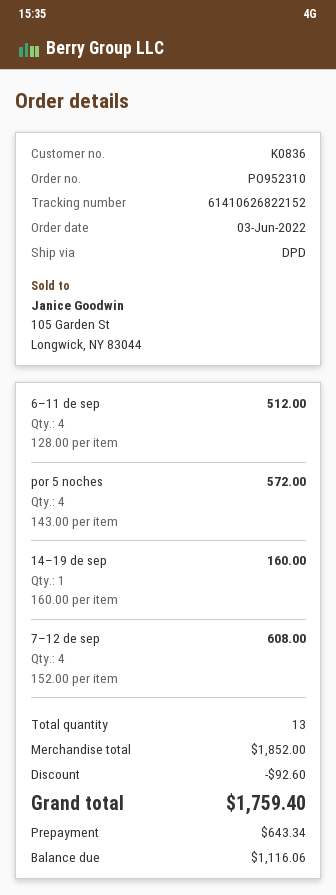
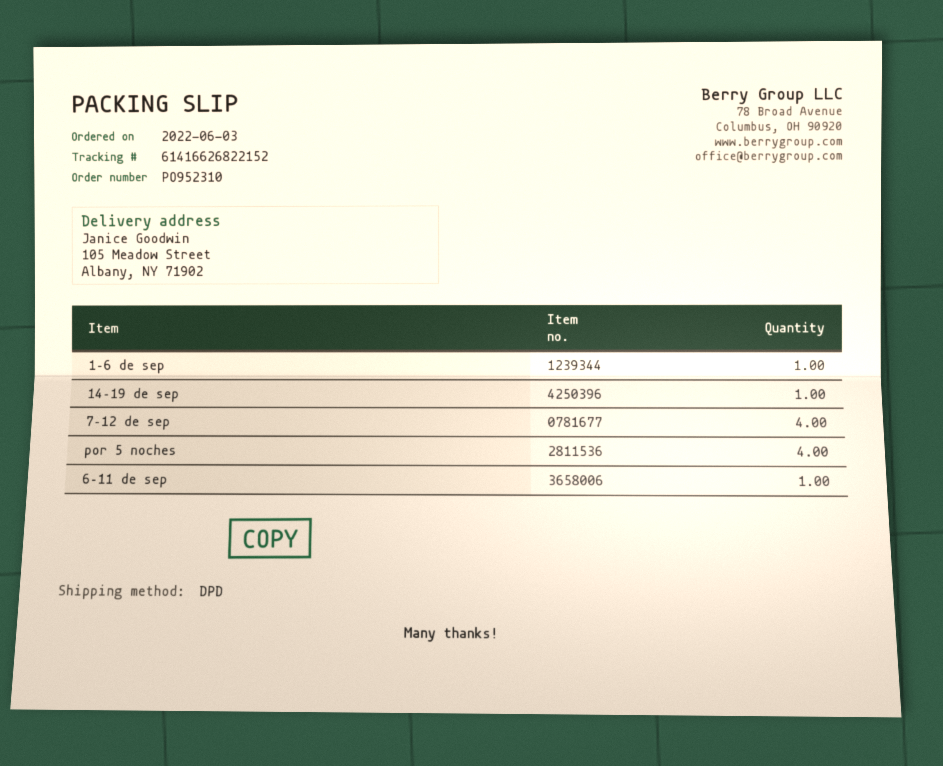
tracking number: 61410626822152 -> 61416626822152
6–11 de sep: 4 -> 1
1–6 de sep: none -> 1

